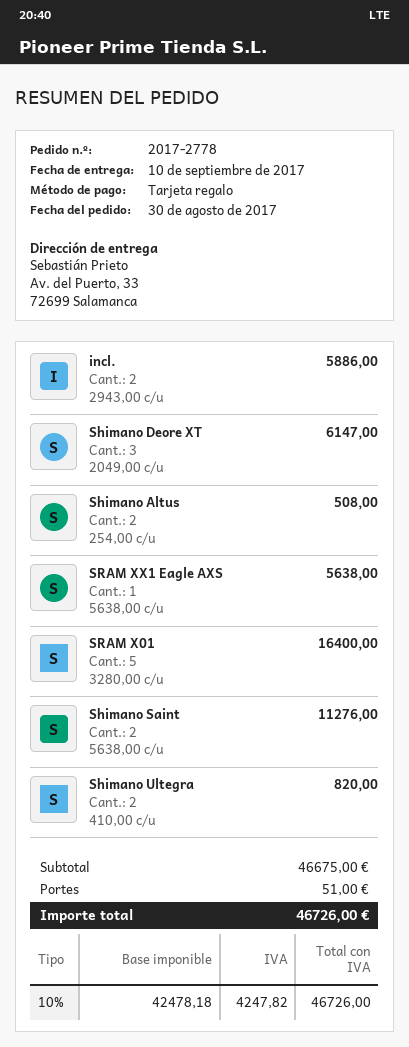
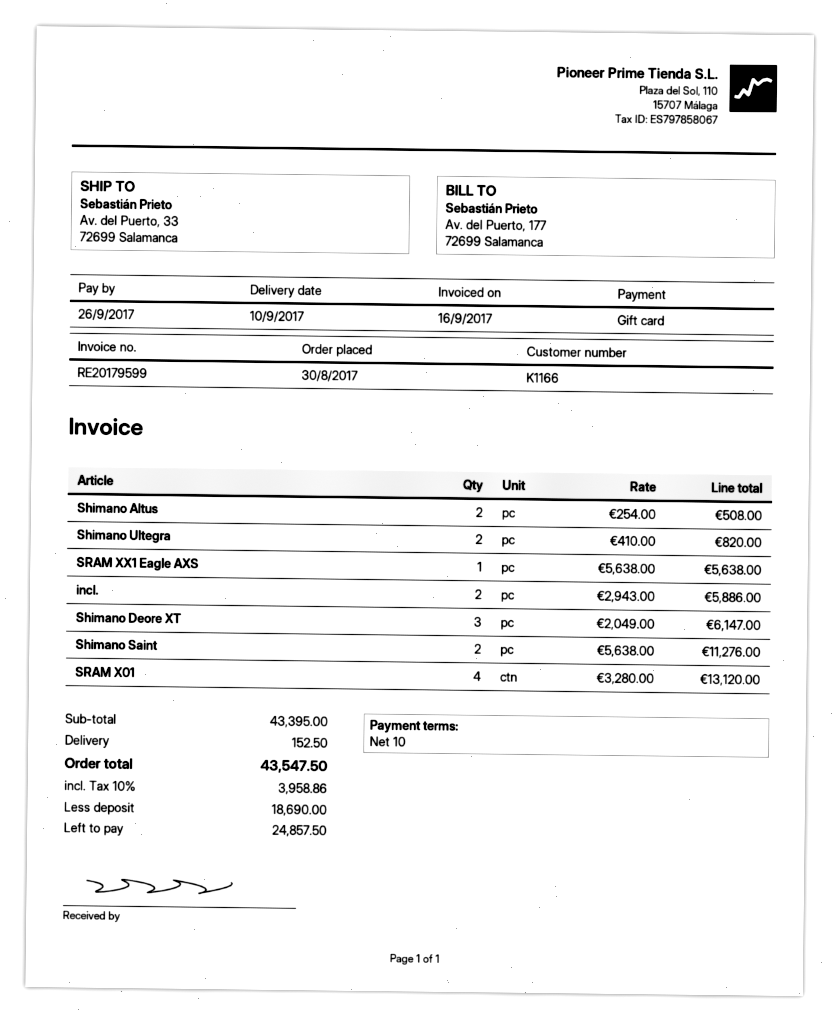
SRAM X01: 5 x 3280.00 = 16400.00 -> 4 x 3280.00 = 13120.00
subtotal: 46675.00 -> 43395.00
shipping: 51.00 -> 152.50
tax: 10% = 4247.82 -> 10% = 3958.86
total: 46726.00 -> 43547.50

